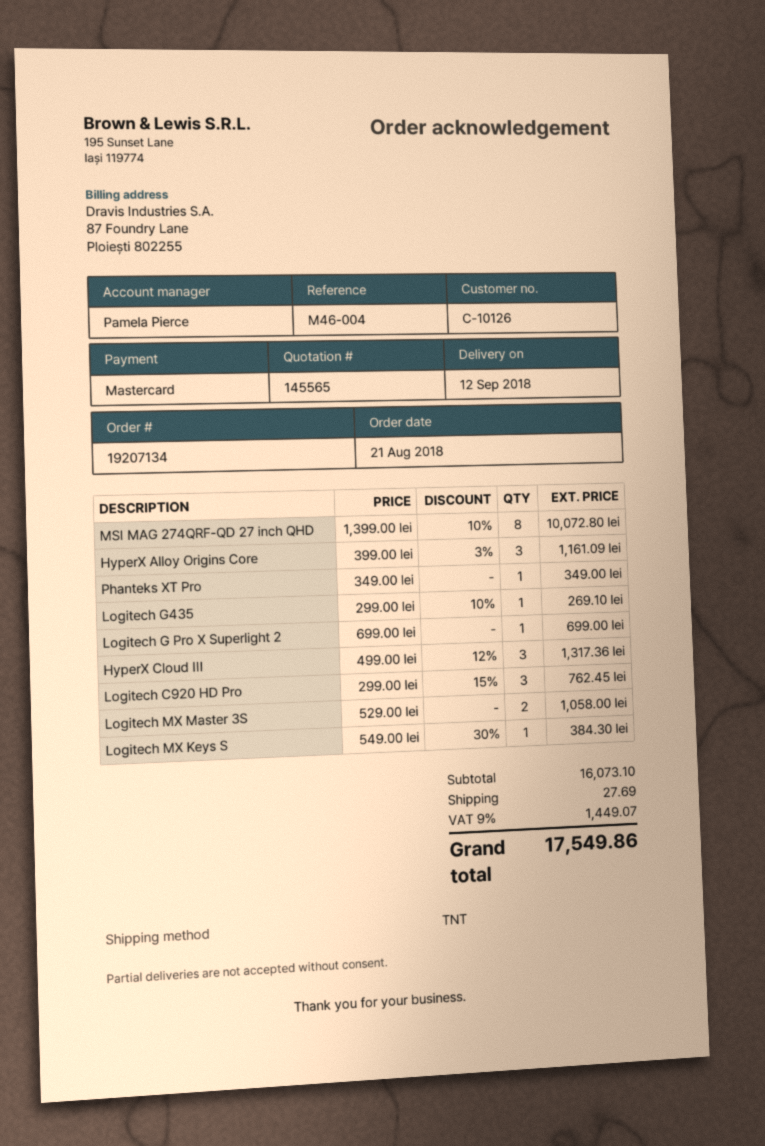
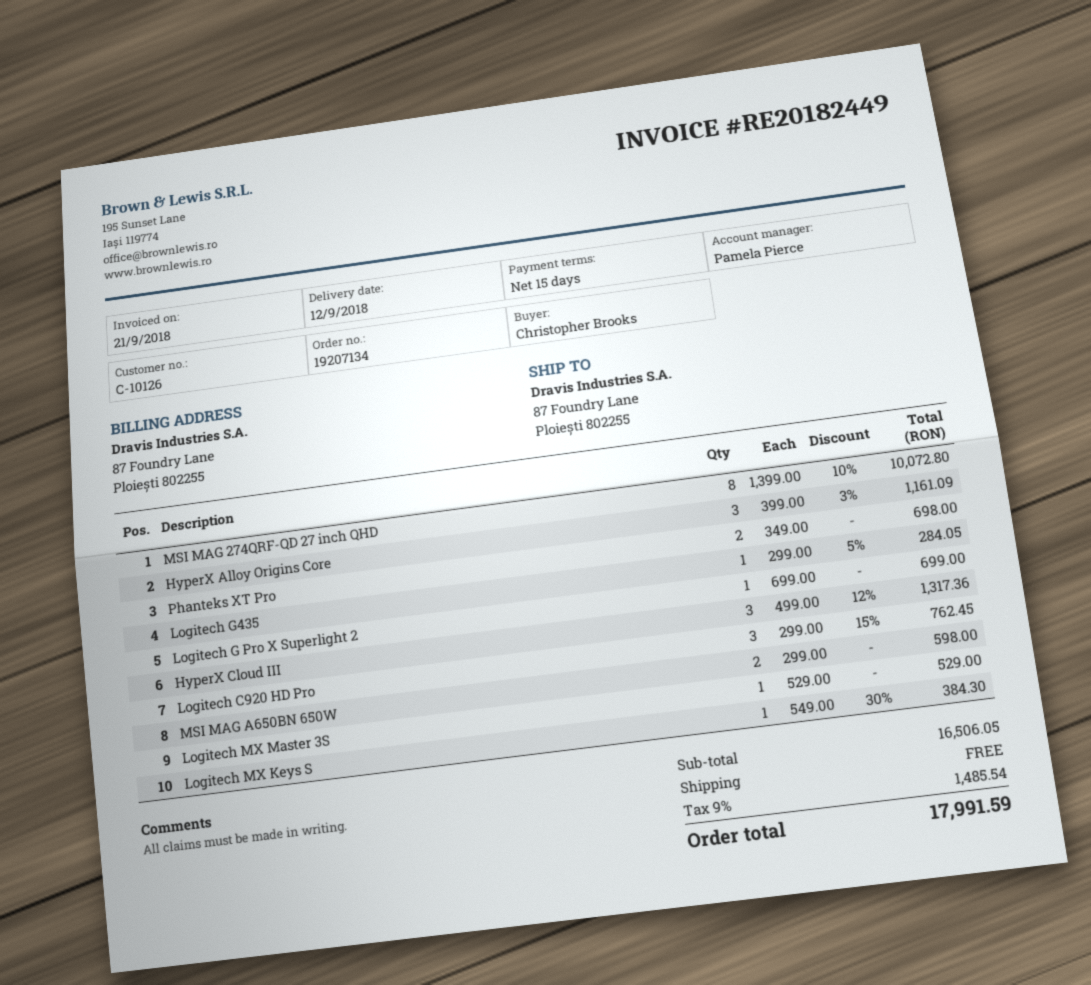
Phanteks XT Pro: 1 x 349.00 = 349.00 -> 2 x 349.00 = 698.00
Logitech G435: 1 x 299.00 - 10% = 269.10 -> 1 x 299.00 - 5% = 284.05
Logitech MX Master 3S: 2 x 529.00 = 1058.00 -> 1 x 529.00 = 529.00
MSI MAG A650BN 650W: none -> 2 x 299.00 = 598.00
subtotal: 16073.10 -> 16506.05
shipping: 27.69 -> 0.00
tax: 9% = 1449.07 -> 9% = 1485.54
total: 17549.86 -> 17991.59

